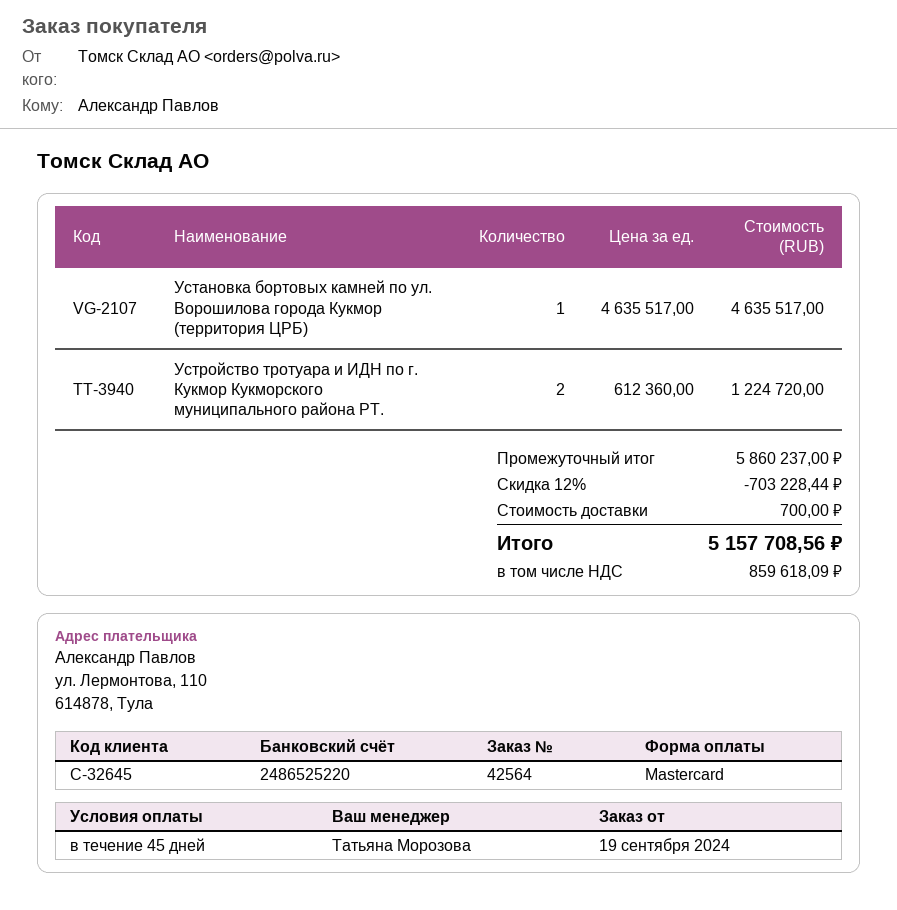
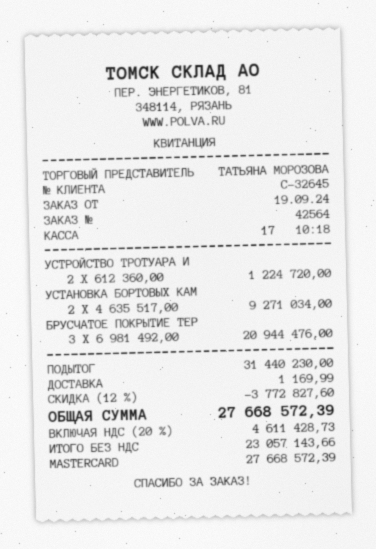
Установка бортовых камней по ул. Ворошилова города Кукмор (территория ЦРБ): 1 x 4635517.00 = 4635517.00 -> 2 x 4635517.00 = 9271034.00
БРУСЧАТОЕ ПОКРЫТИЕ ТЕР: none -> 3 x 6981492.00 = 20944476.00
subtotal: 5860237.00 -> 31440230.00
discount: 12% = 703228.44 -> 12% = 3772827.60
shipping: 700.00 -> 1169.99
tax: 859618.09 -> 4611428.73
total: 5157708.56 -> 27668572.39

